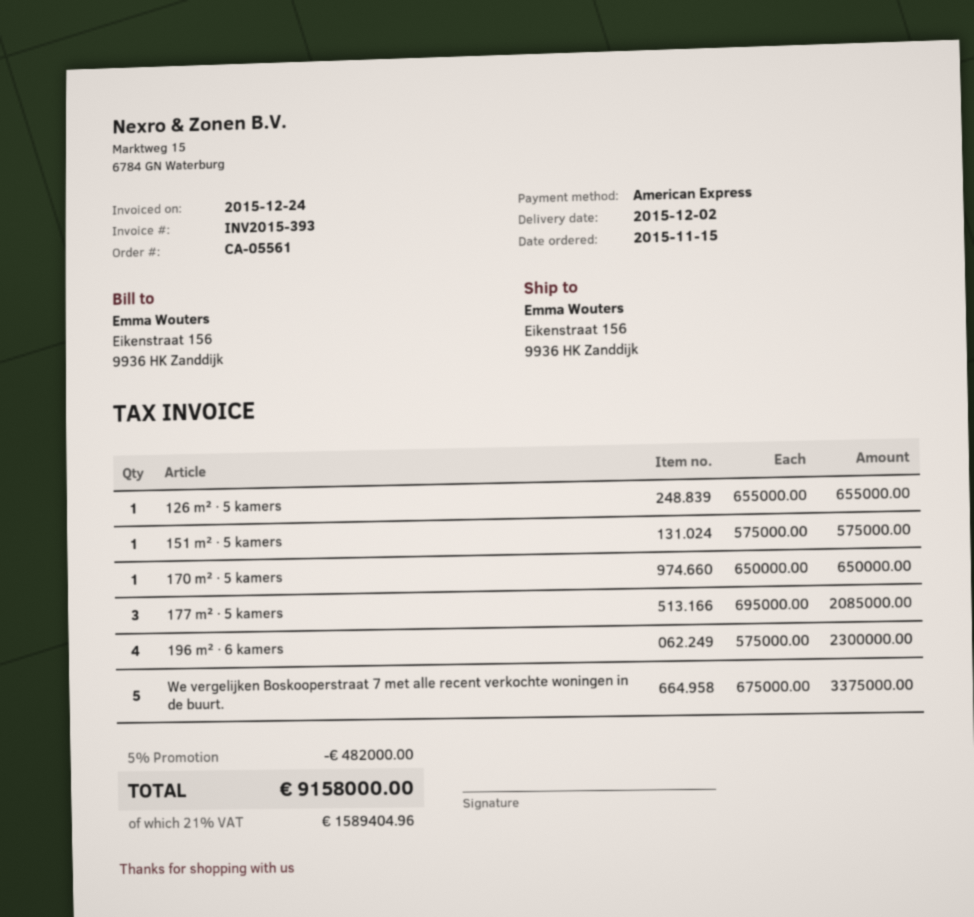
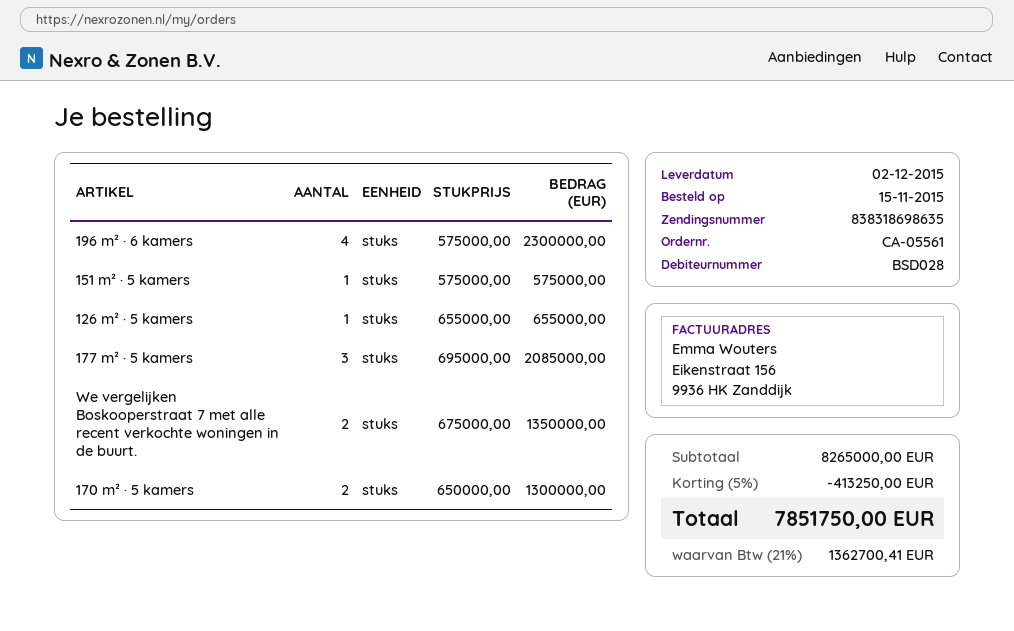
170 m² · 5 kamers: 1 x 650000.00 = 650000.00 -> 2 x 650000.00 = 1300000.00
We vergelijken Boskooperstraat 7 met alle recent verkochte woningen in de buurt.: 5 x 675000.00 = 3375000.00 -> 2 x 675000.00 = 1350000.00
discount: 5% = 482000.00 -> 5% = 413250.00
tax: 21% = 1589404.96 -> 21% = 1362700.41
total: 9158000.00 -> 7851750.00

